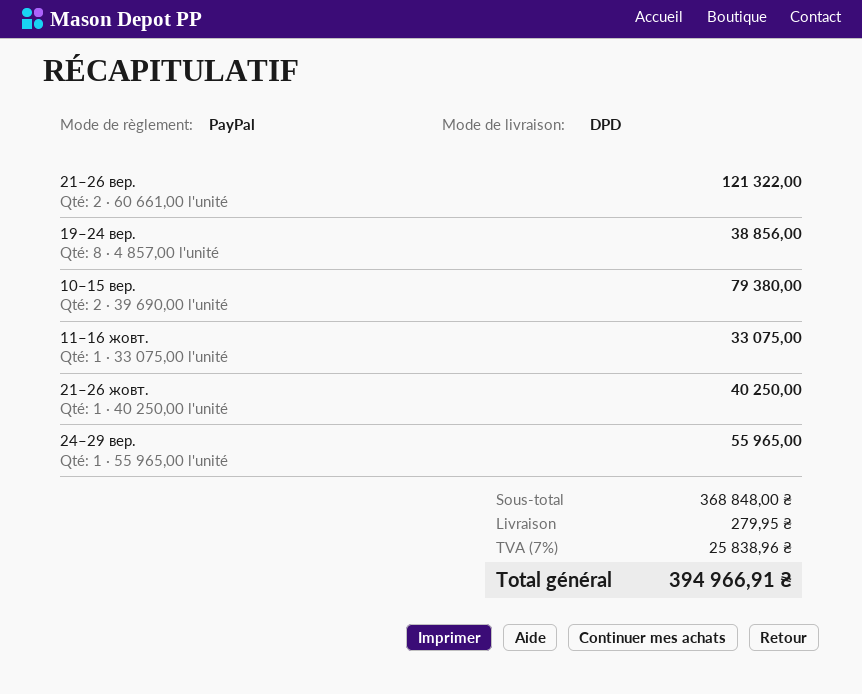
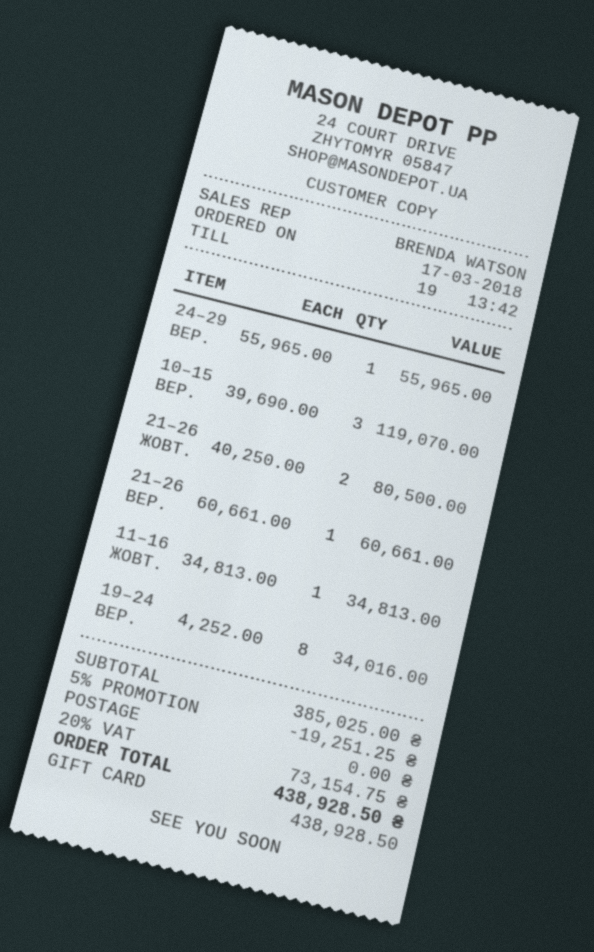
payment method: PayPal -> gift card
21–26 вер.: 2 x 60661.00 = 121322.00 -> 1 x 60661.00 = 60661.00
19–24 вер.: 8 x 4857.00 = 38856.00 -> 8 x 4252.00 = 34016.00
10–15 вер.: 2 x 39690.00 = 79380.00 -> 3 x 39690.00 = 119070.00
11–16 жовт.: 1 x 33075.00 = 33075.00 -> 1 x 34813.00 = 34813.00
21–26 жовт.: 1 x 40250.00 = 40250.00 -> 2 x 40250.00 = 80500.00
subtotal: 368848.00 -> 385025.00
discount: none -> 5% = 19251.25
shipping: 279.95 -> 0.00
tax: 7% = 25838.96 -> 20% = 73154.75
total: 394966.91 -> 438928.50

